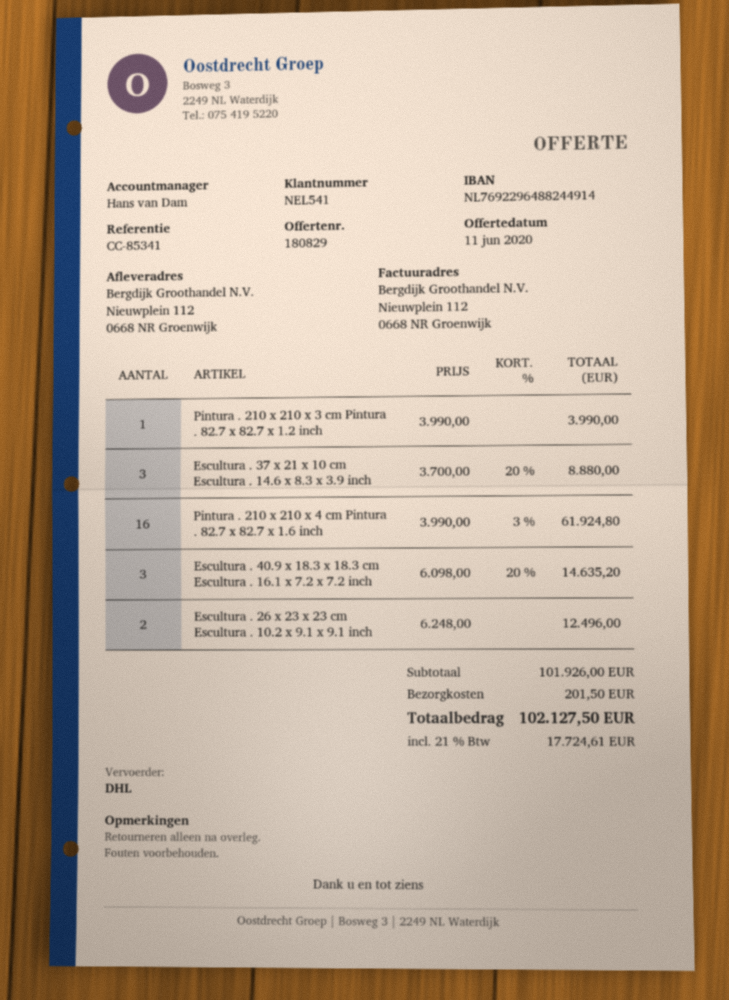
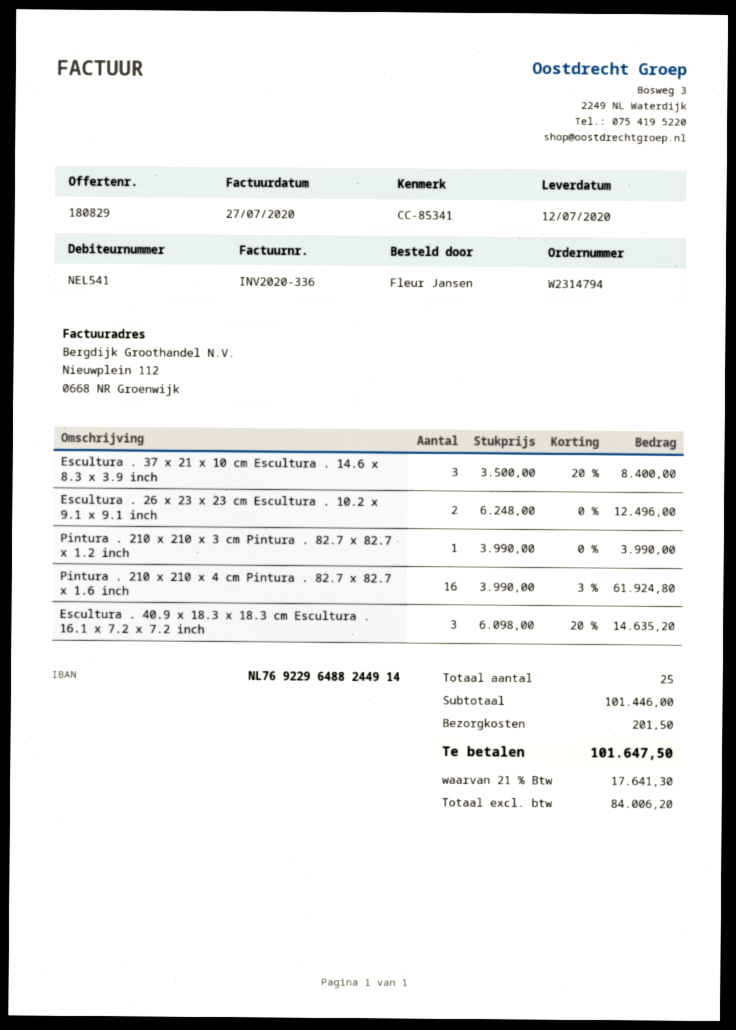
Escultura . 37 x 21 x 10 cm Escultura . 14.6 x 8.3 x 3.9 inch: 3 x 3700.00 - 20% = 8880.00 -> 3 x 3500.00 - 20% = 8400.00
subtotal: 101926.00 -> 101446.00
tax: 21% = 17724.61 -> 21% = 17641.30
total: 102127.50 -> 101647.50

